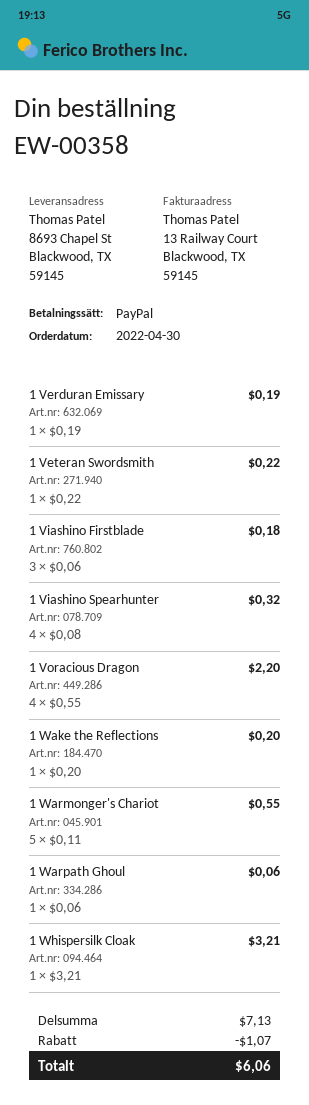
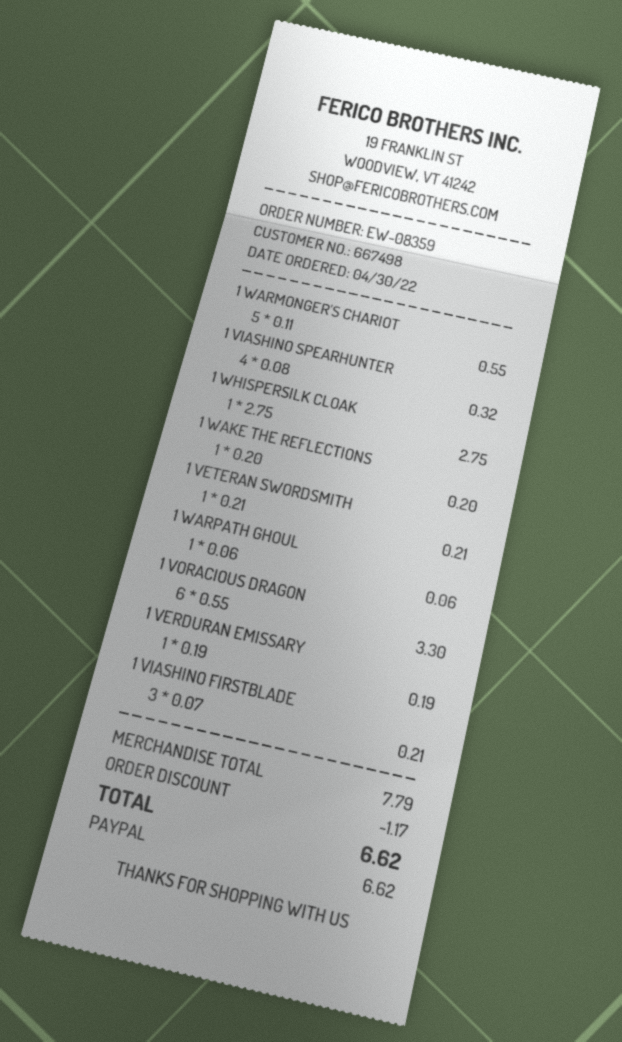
order number: EW-00358 -> EW-08359
1 Veteran Swordsmith: 1 x 0.22 = 0.22 -> 1 x 0.21 = 0.21
1 Viashino Firstblade: 3 x 0.06 = 0.18 -> 3 x 0.07 = 0.21
1 Voracious Dragon: 4 x 0.55 = 2.20 -> 6 x 0.55 = 3.30
1 Whispersilk Cloak: 1 x 3.21 = 3.21 -> 1 x 2.75 = 2.75
subtotal: 7.13 -> 7.79
discount: 1.07 -> 1.17
total: 6.06 -> 6.62

